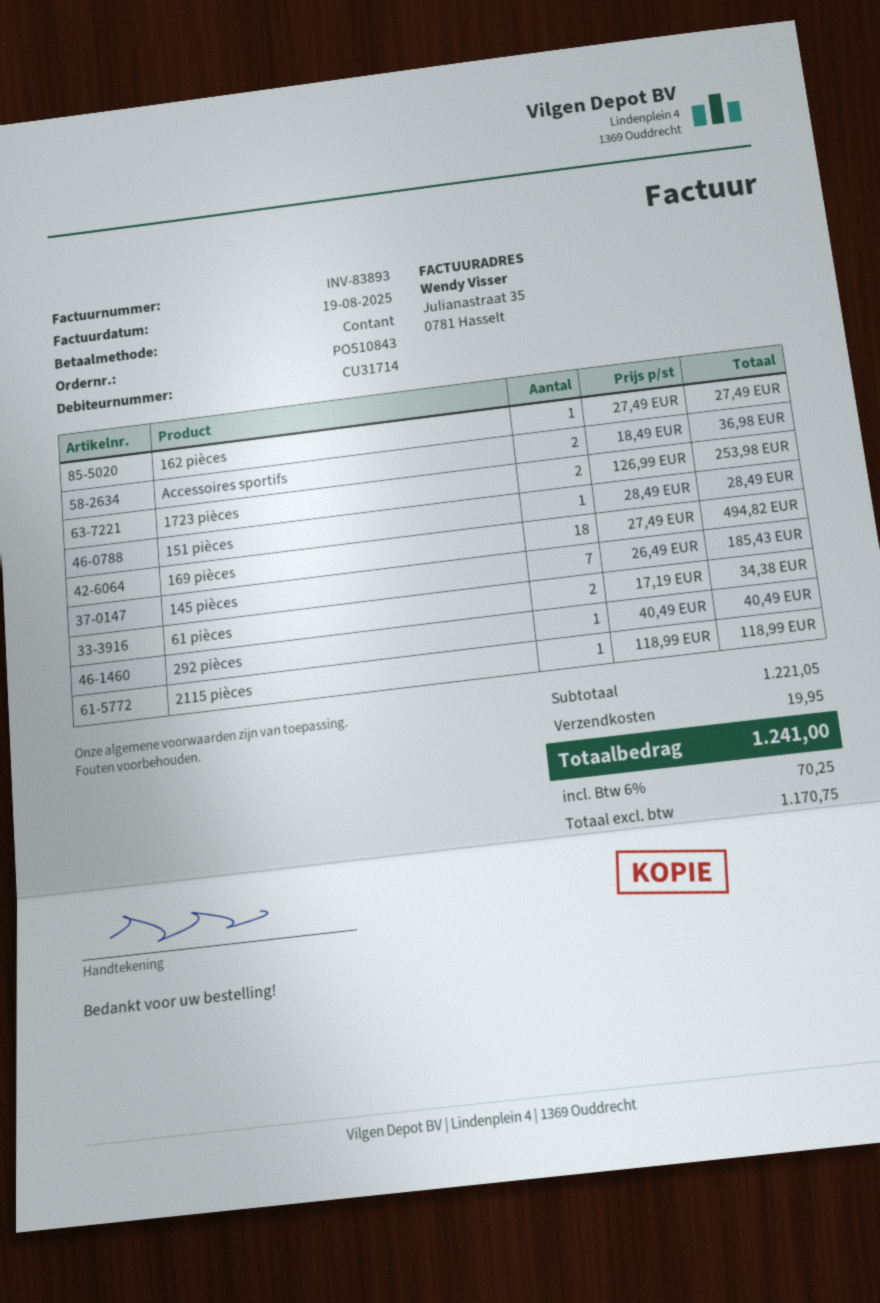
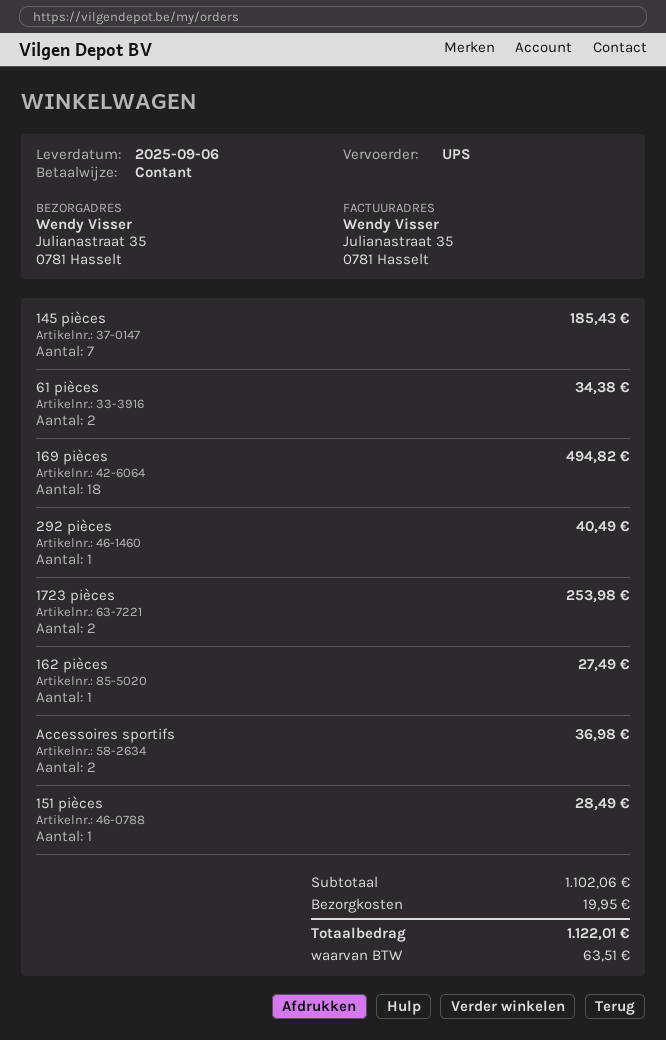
2115 pièces: 1 for 118.99 -> none
subtotal: 1221.05 -> 1102.06
tax: 70.25 -> 63.51
total: 1241.00 -> 1122.01

